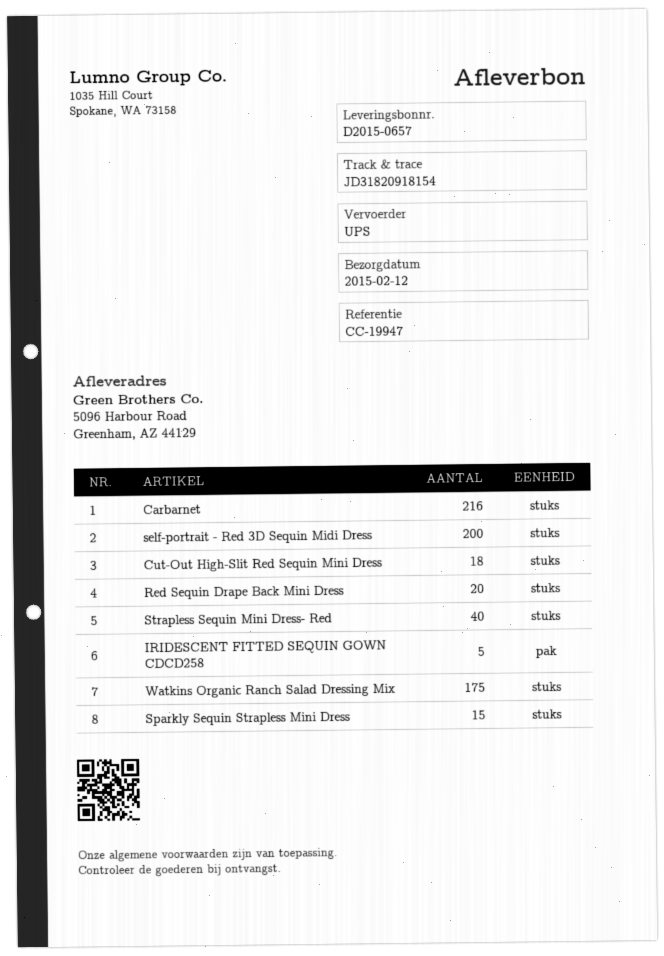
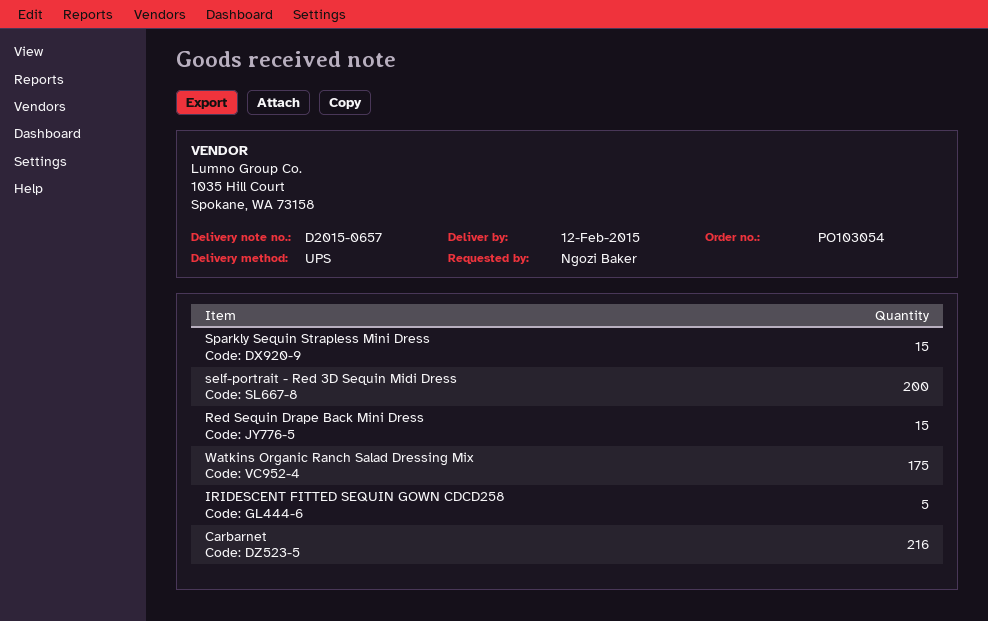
Cut-Out High-Slit Red Sequin Mini Dress: 18 -> none
Red Sequin Drape Back Mini Dress: 20 -> 15
Strapless Sequin Mini Dress- Red: 40 -> none

